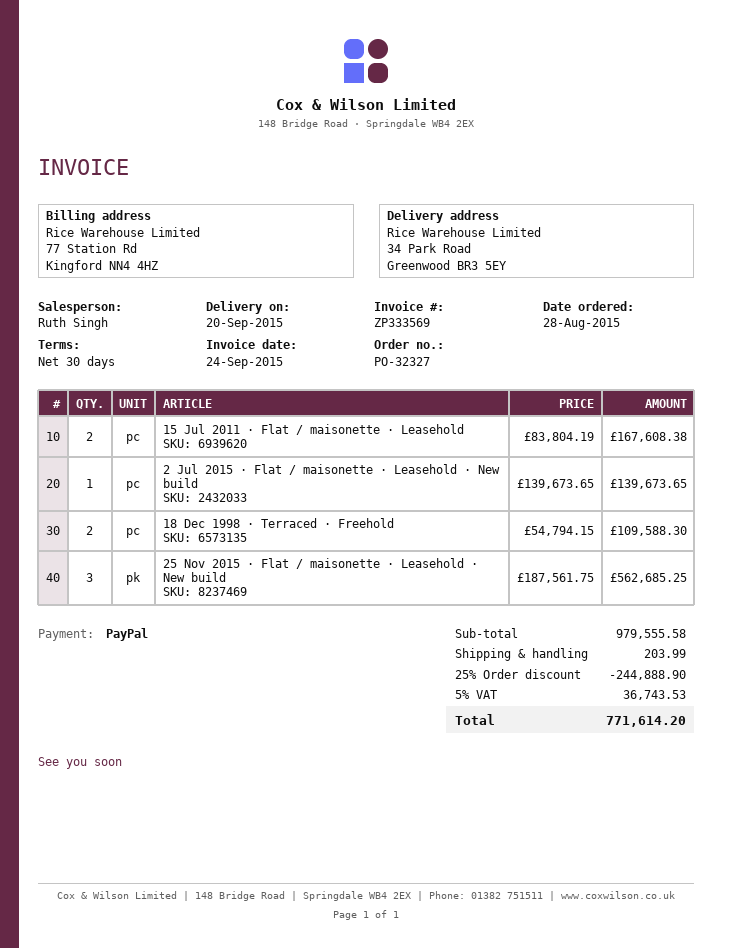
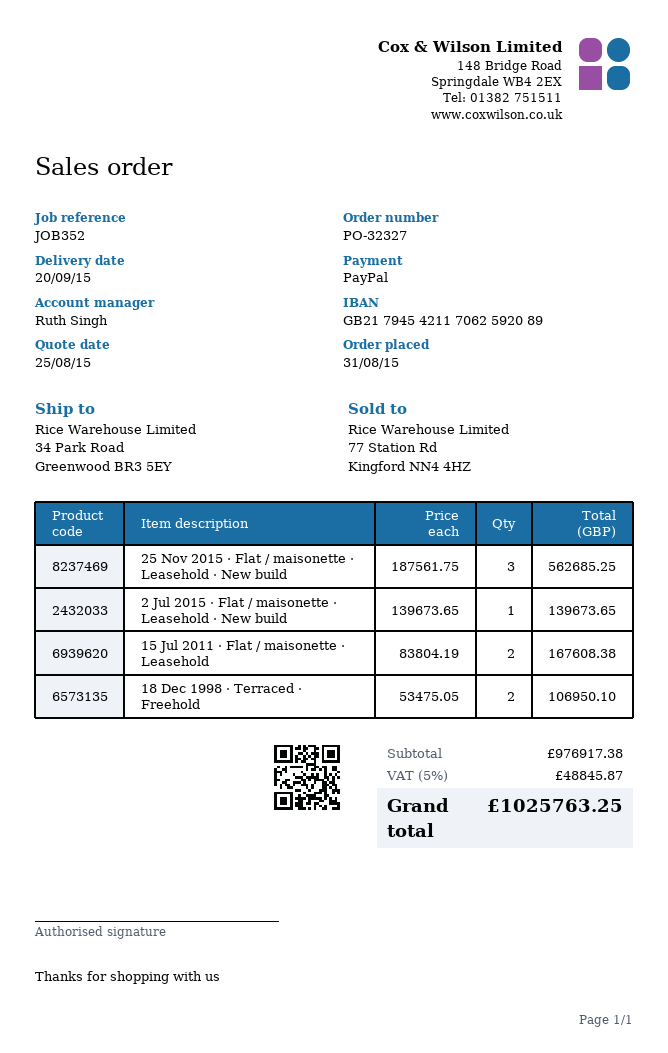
order date: 2015-08-28 -> 2015-08-31
18 Dec 1998 · Terraced · Freehold: 2 x 54794.15 = 109588.30 -> 2 x 53475.05 = 106950.10
subtotal: 979555.58 -> 976917.38
discount: 25% = 244888.90 -> none
shipping: 203.99 -> none
tax: 5% = 36743.53 -> 5% = 48845.87
total: 771614.20 -> 1025763.25

